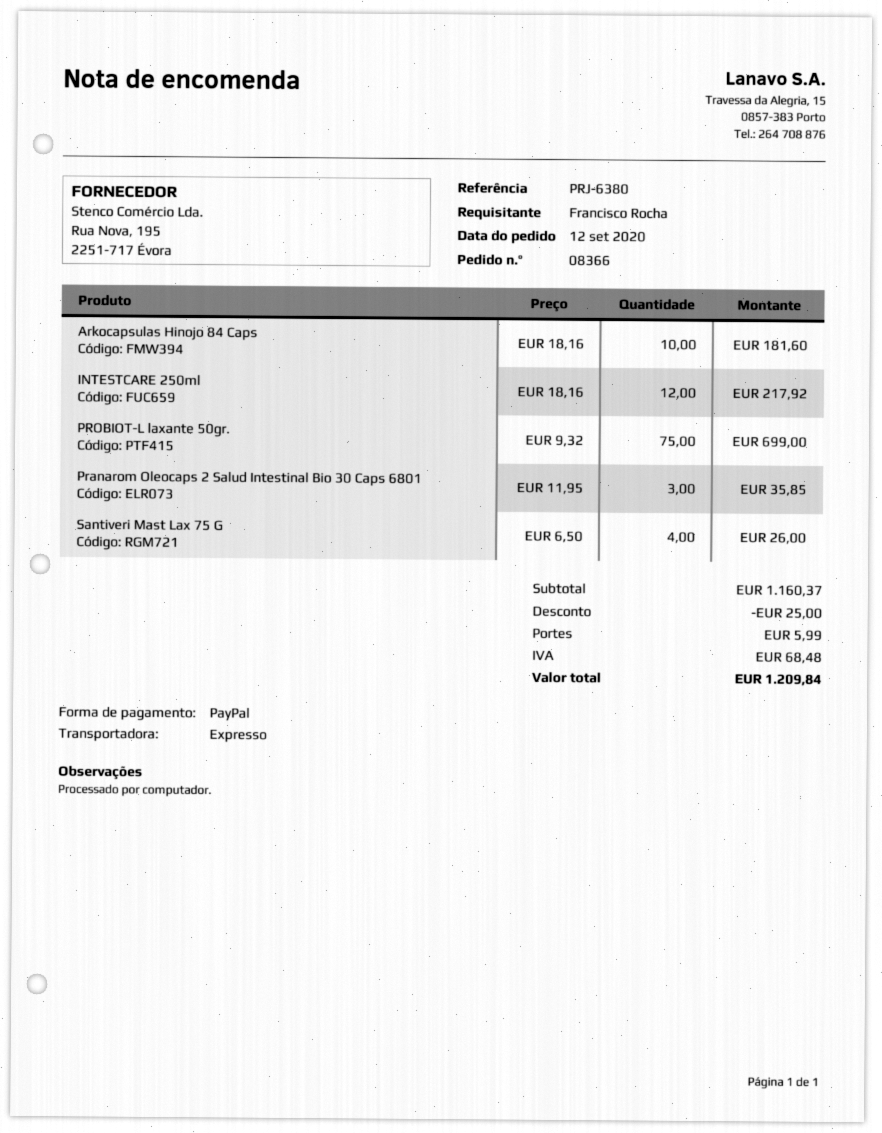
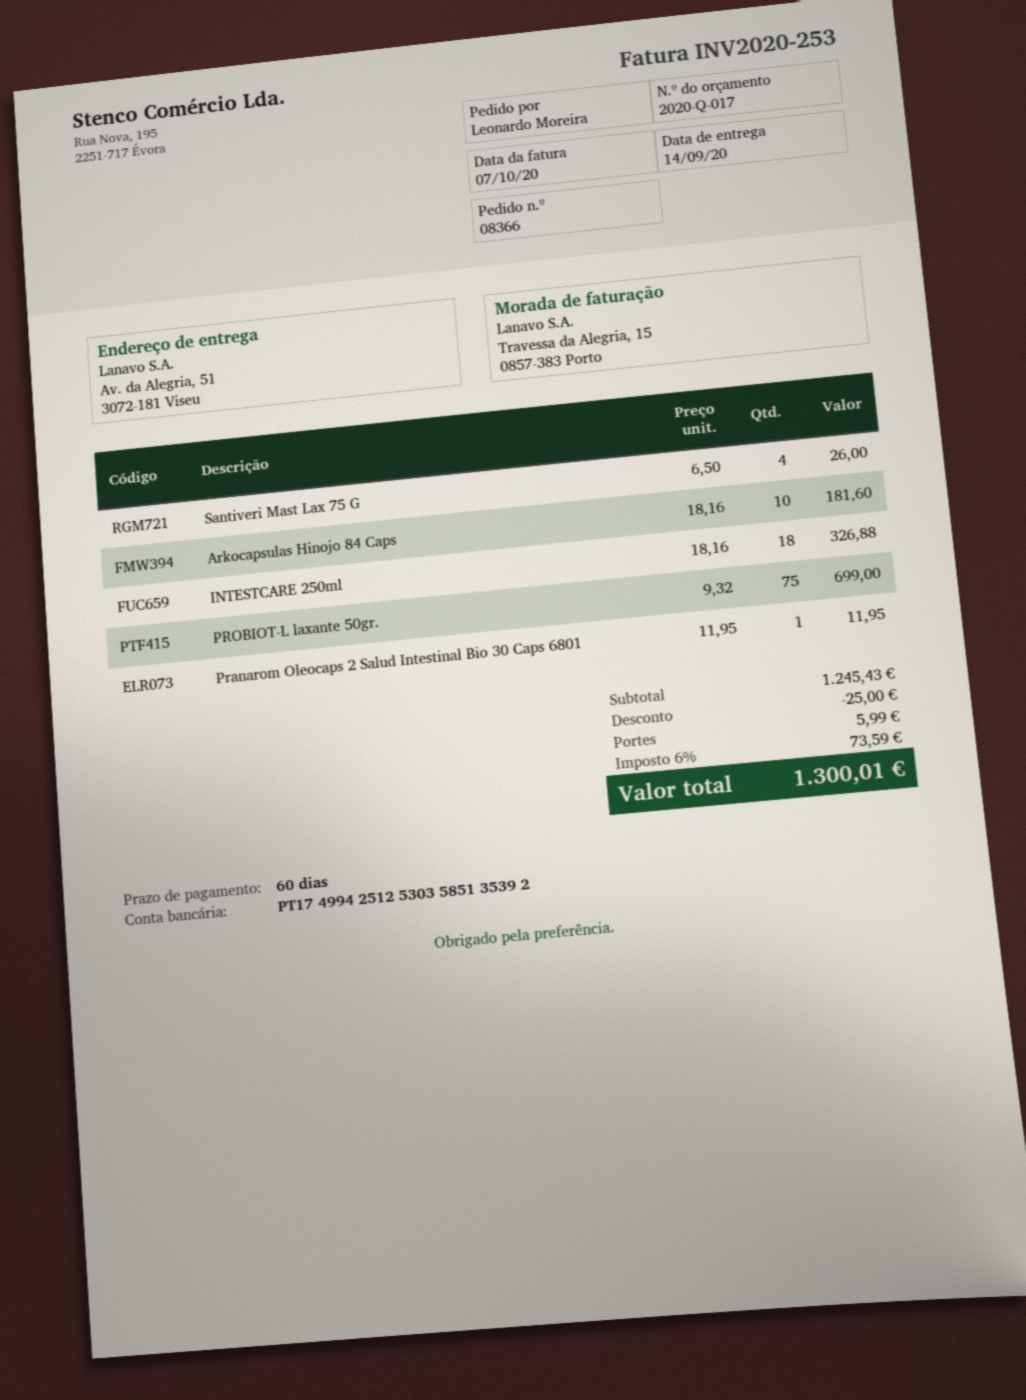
ordered by: Francisco Rocha -> Leonardo Moreira
INTESTCARE 250ml: 12 x 18.16 = 217.92 -> 18 x 18.16 = 326.88
Pranarom Oleocaps 2 Salud Intestinal Bio 30 Caps 6801: 3 x 11.95 = 35.85 -> 1 x 11.95 = 11.95
subtotal: 1160.37 -> 1245.43
tax: 68.48 -> 73.59
total: 1209.84 -> 1300.01

